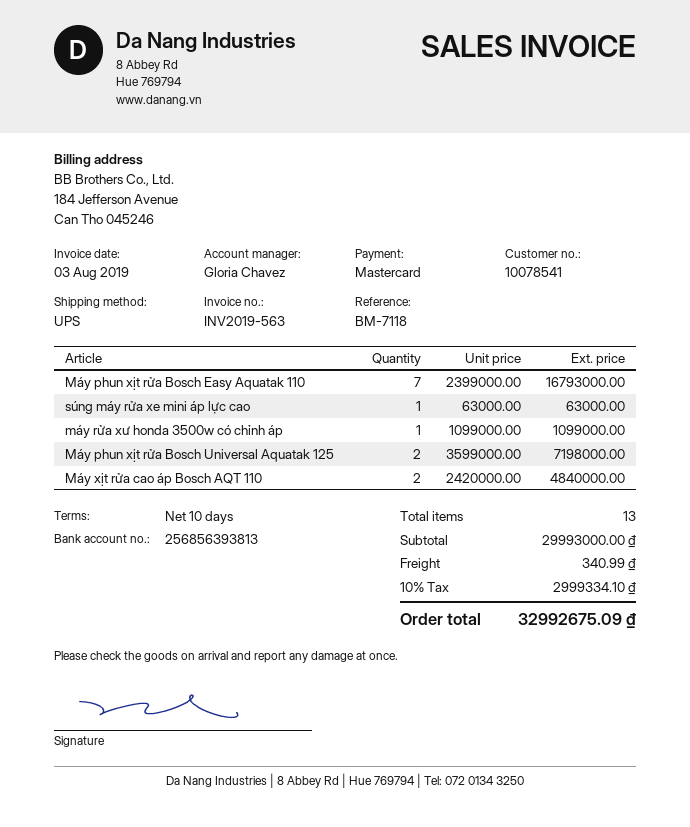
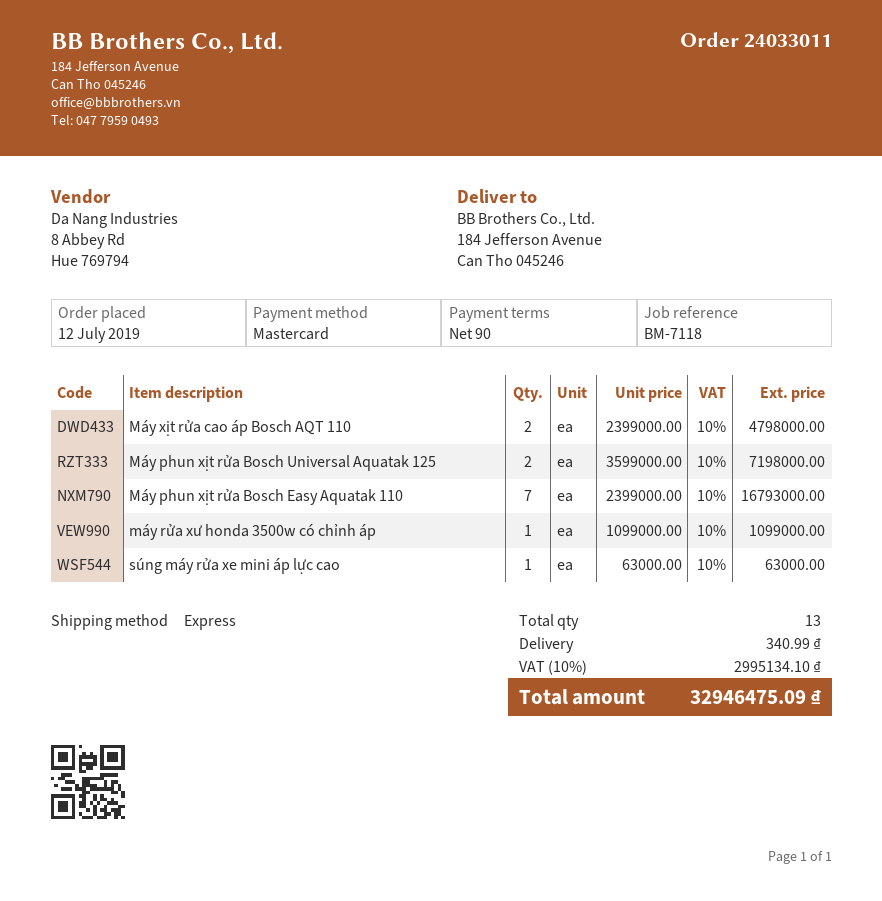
payment terms: 10 days -> 90 days
shipping method: UPS -> express
Máy xịt rửa cao áp Bosch AQT 110: 2 x 2420000.00 = 4840000.00 -> 2 x 2399000.00 = 4798000.00
tax: 10% = 2999334.10 -> 10% = 2995134.10
total: 32992675.09 -> 32946475.09

